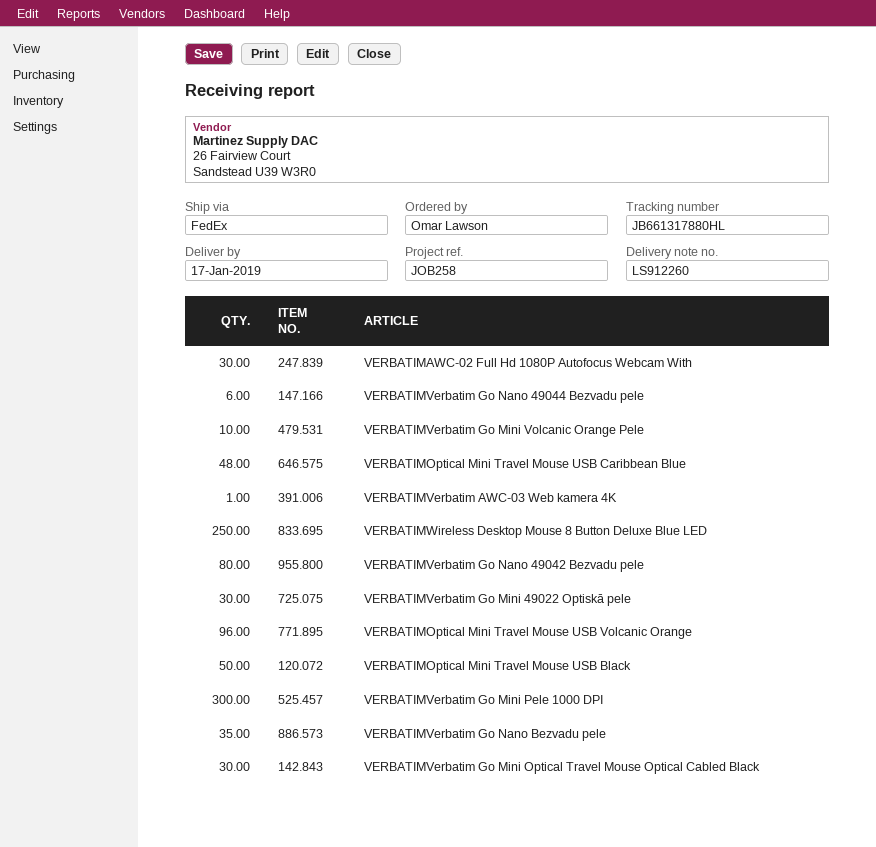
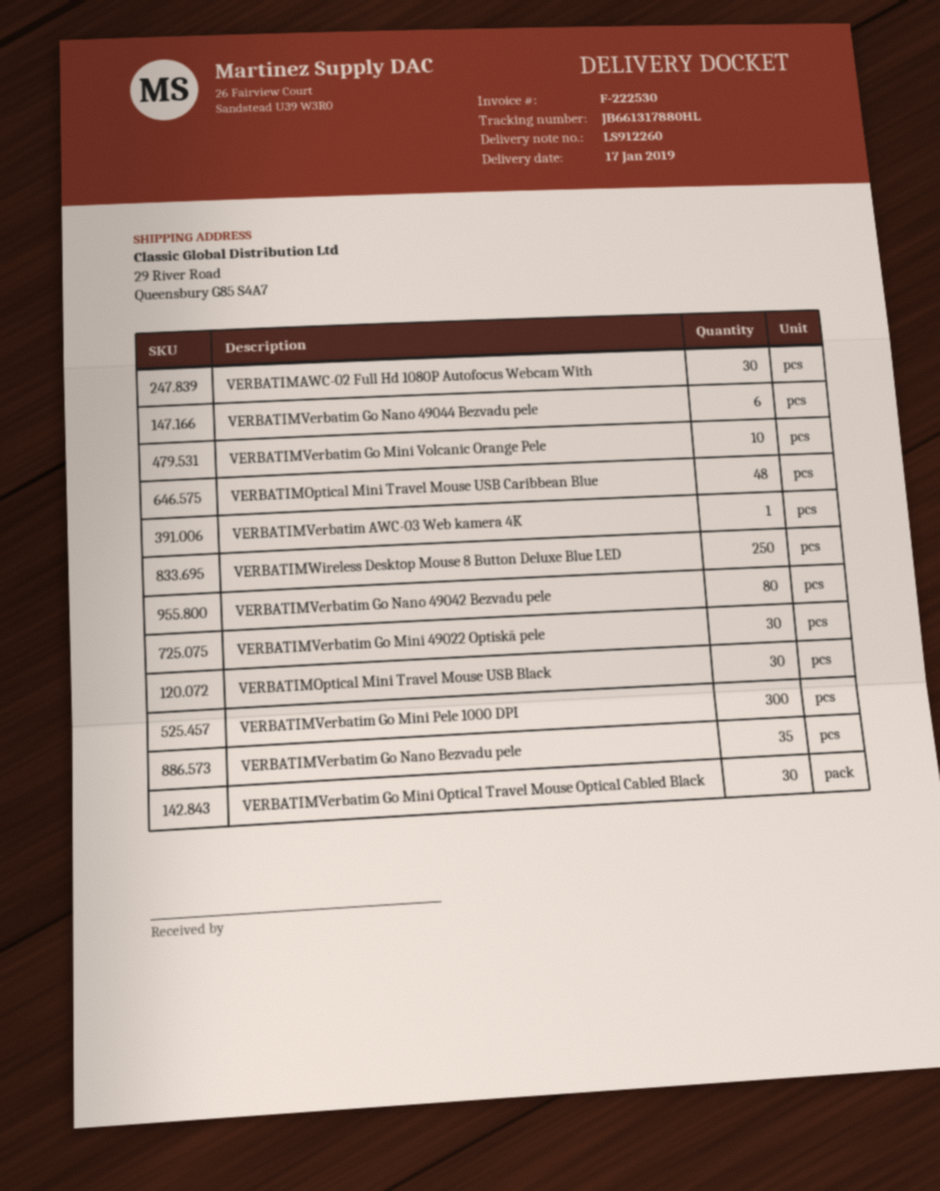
VERBATIMOptical Mini Travel Mouse USB Volcanic Orange: 96 -> none
VERBATIMOptical Mini Travel Mouse USB Black: 50 -> 30

